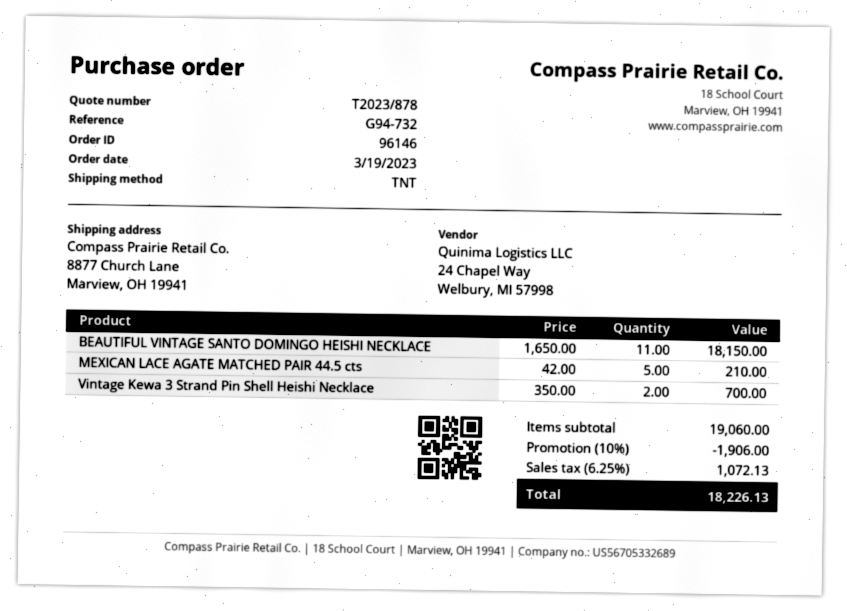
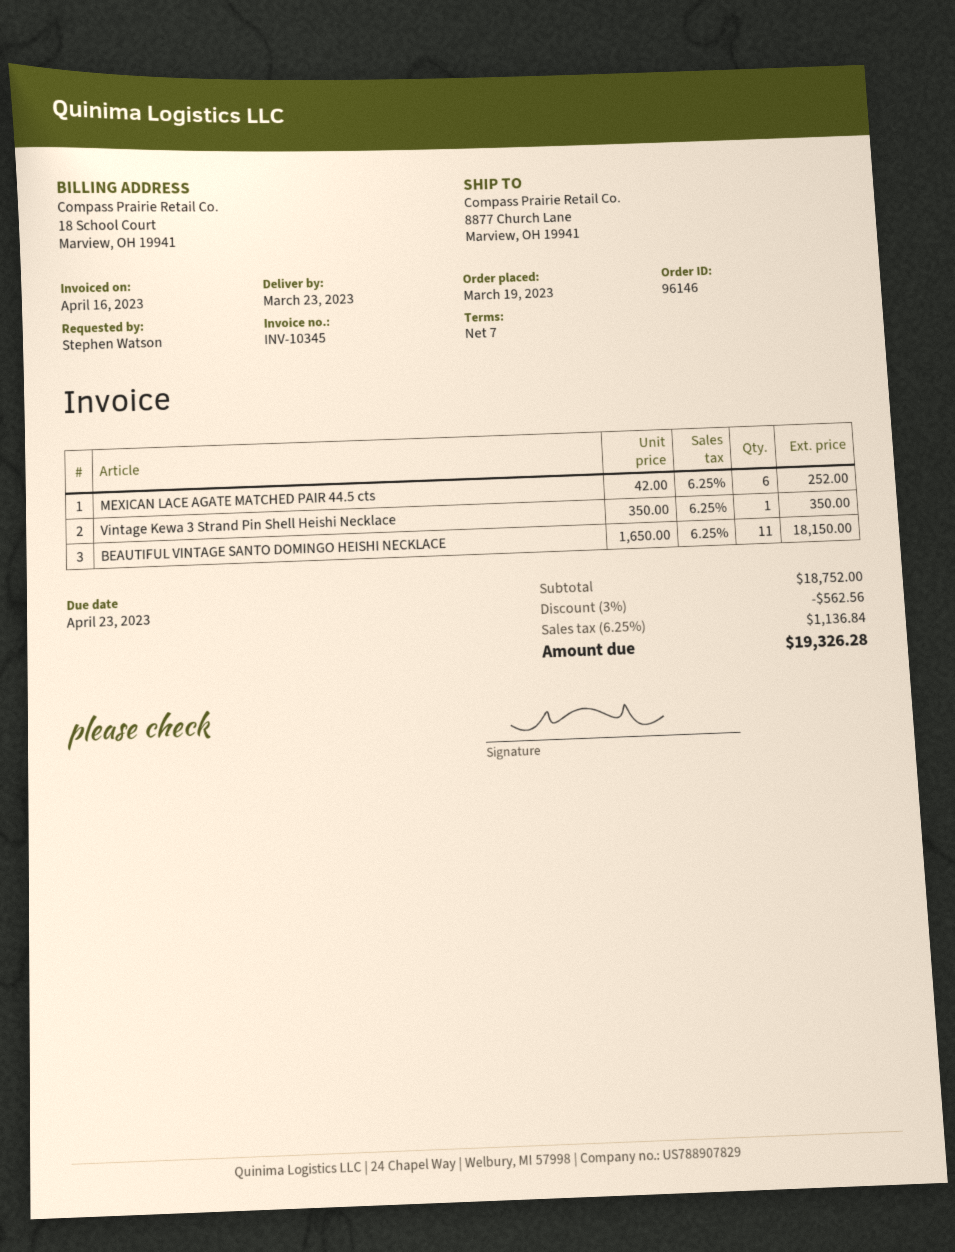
MEXICAN LACE AGATE MATCHED PAIR 44.5 cts: 5 x 42.00 = 210.00 -> 6 x 42.00 = 252.00
Vintage Kewa 3 Strand Pin Shell Heishi Necklace: 2 x 350.00 = 700.00 -> 1 x 350.00 = 350.00
subtotal: 19060.00 -> 18752.00
discount: 10% = 1906.00 -> 3% = 562.56
tax: 6.25% = 1072.13 -> 6.25% = 1136.84
total: 18226.13 -> 19326.28

